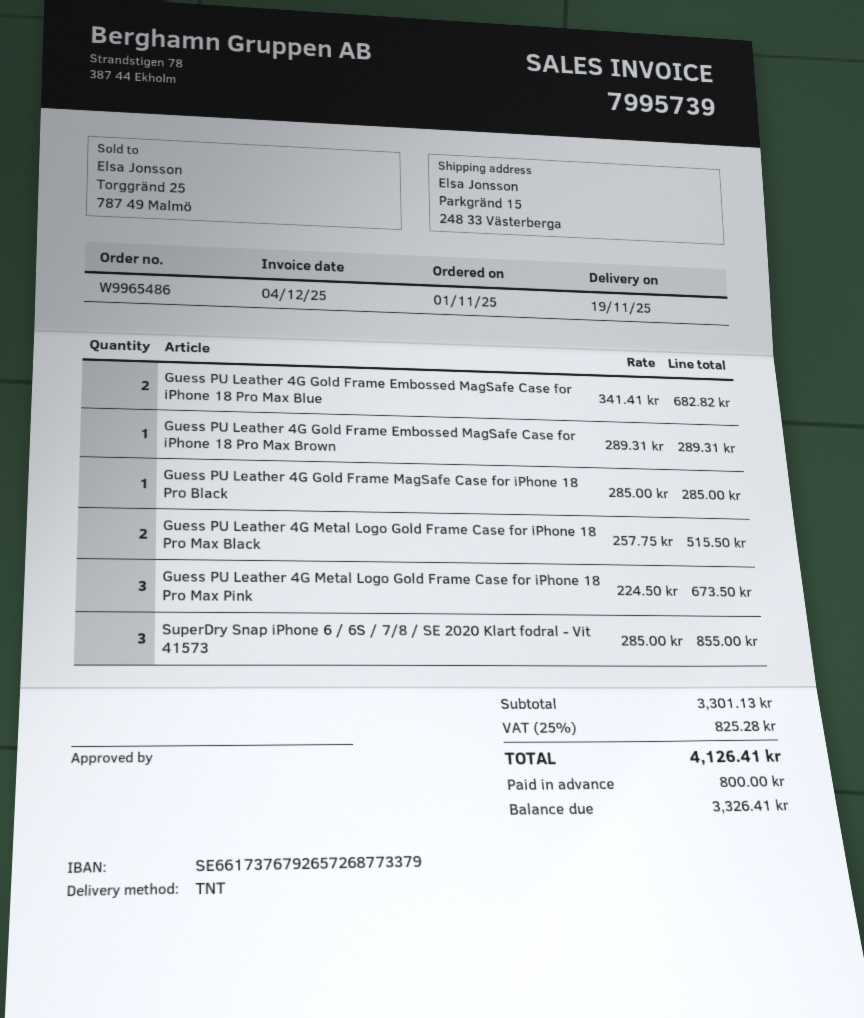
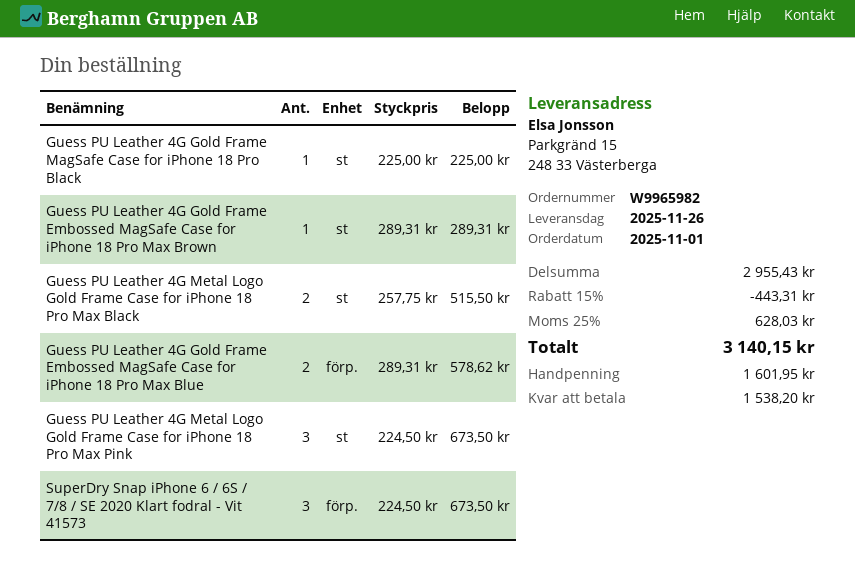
order number: W9965486 -> W9965982
delivery date: 2025-11-19 -> 2025-11-26
Guess PU Leather 4G Gold Frame Embossed MagSafe Case for iPhone 18 Pro Max Blue: 2 x 341.41 = 682.82 -> 2 x 289.31 = 578.62
Guess PU Leather 4G Gold Frame MagSafe Case for iPhone 18 Pro Black: 1 x 285.00 = 285.00 -> 1 x 225.00 = 225.00
SuperDry Snap iPhone 6 / 6S / 7/8 / SE 2020 Klart fodral - Vit 41573: 3 x 285.00 = 855.00 -> 3 x 224.50 = 673.50
subtotal: 3301.13 -> 2955.43
discount: none -> 15% = 443.31
tax: 25% = 825.28 -> 25% = 628.03
total: 4126.41 -> 3140.15
deposit: 800.00 -> 1601.95
balance: 3326.41 -> 1538.20

